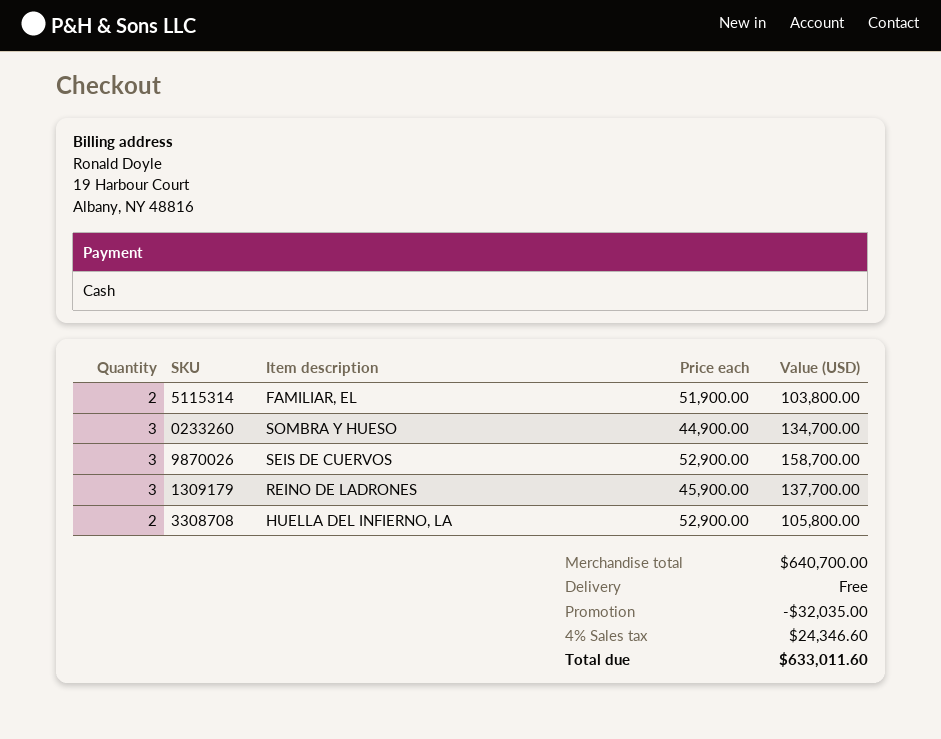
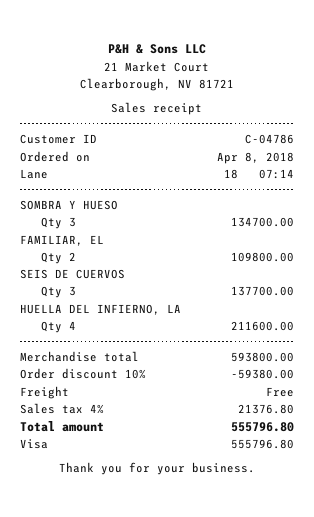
payment method: cash -> Visa
FAMILIAR, EL: 2 for 103800.00 -> 2 for 109800.00
SEIS DE CUERVOS: 3 for 158700.00 -> 3 for 137700.00
REINO DE LADRONES: 3 for 137700.00 -> none
HUELLA DEL INFIERNO, LA: 2 for 105800.00 -> 4 for 211600.00
subtotal: 640700.00 -> 593800.00
discount: 32035.00 -> 59380.00
tax: 4% = 24346.60 -> 4% = 21376.80
total: 633011.60 -> 555796.80

